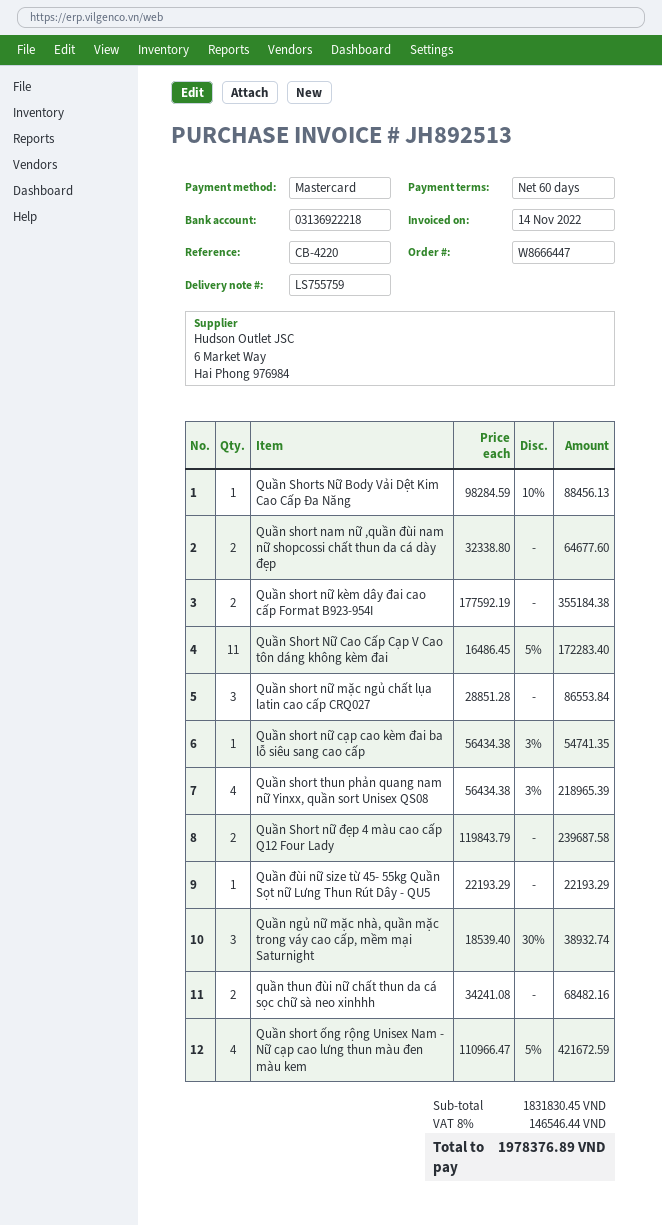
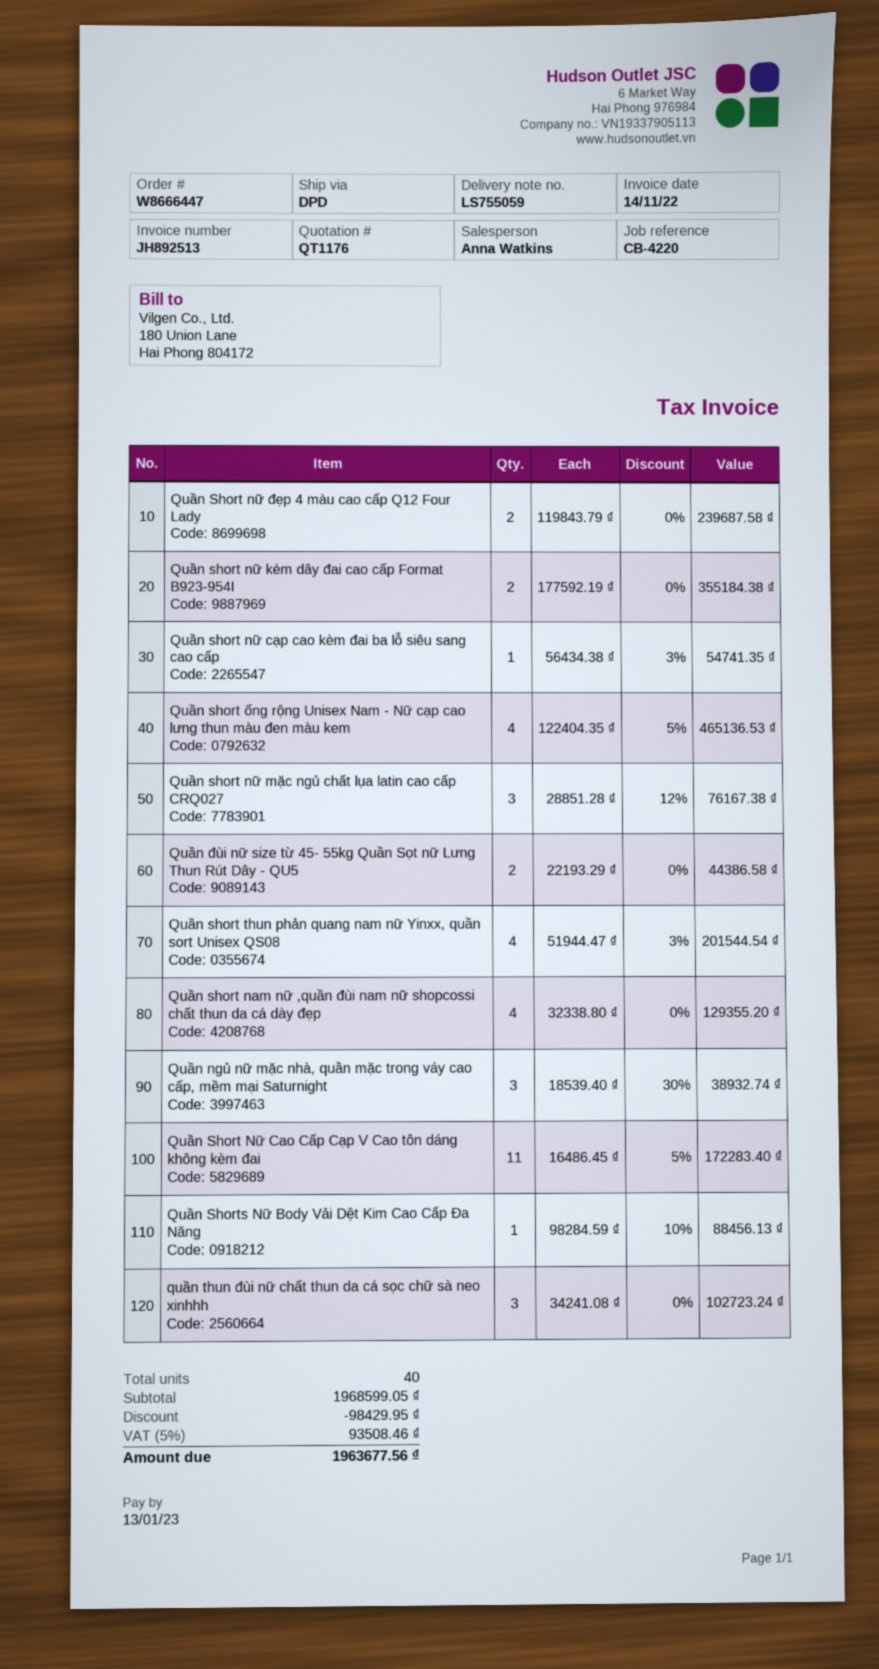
delivery note number: LS755759 -> LS755059
Quần short nam nữ ,quần đùi nam nữ shopcossi chất thun da cá dày đẹp: 2 x 32338.80 = 64677.60 -> 4 x 32338.80 = 129355.20
Quần short nữ mặc ngủ chất lụa latin cao cấp CRQ027: 3 x 28851.28 = 86553.84 -> 3 x 28851.28 - 12% = 76167.38
Quần short thun phản quang nam nữ Yinxx, quần sort Unisex QS08: 4 x 56434.38 - 3% = 218965.39 -> 4 x 51944.47 - 3% = 201544.54
Quần đùi nữ size từ 45- 55kg Quần Sọt nữ Lưng Thun Rút Dây - QU5: 1 x 22193.29 = 22193.29 -> 2 x 22193.29 = 44386.58
quần thun đùi nữ chất thun da cá sọc chữ sà neo xinhhh: 2 x 34241.08 = 68482.16 -> 3 x 34241.08 = 102723.24
Quần short ống rộng Unisex Nam - Nữ cạp cao lưng thun màu đen màu kem: 4 x 110966.47 - 5% = 421672.59 -> 4 x 122404.35 - 5% = 465136.53
subtotal: 1831830.45 -> 1968599.05
discount: none -> 98429.95
tax: 8% = 146546.44 -> 5% = 93508.46
total: 1978376.89 -> 1963677.56

